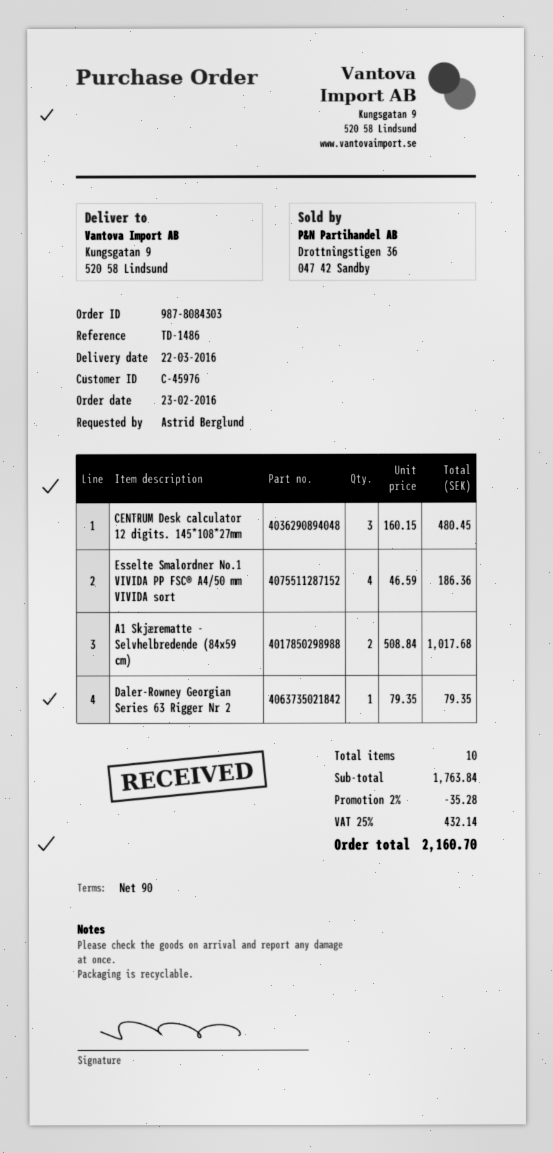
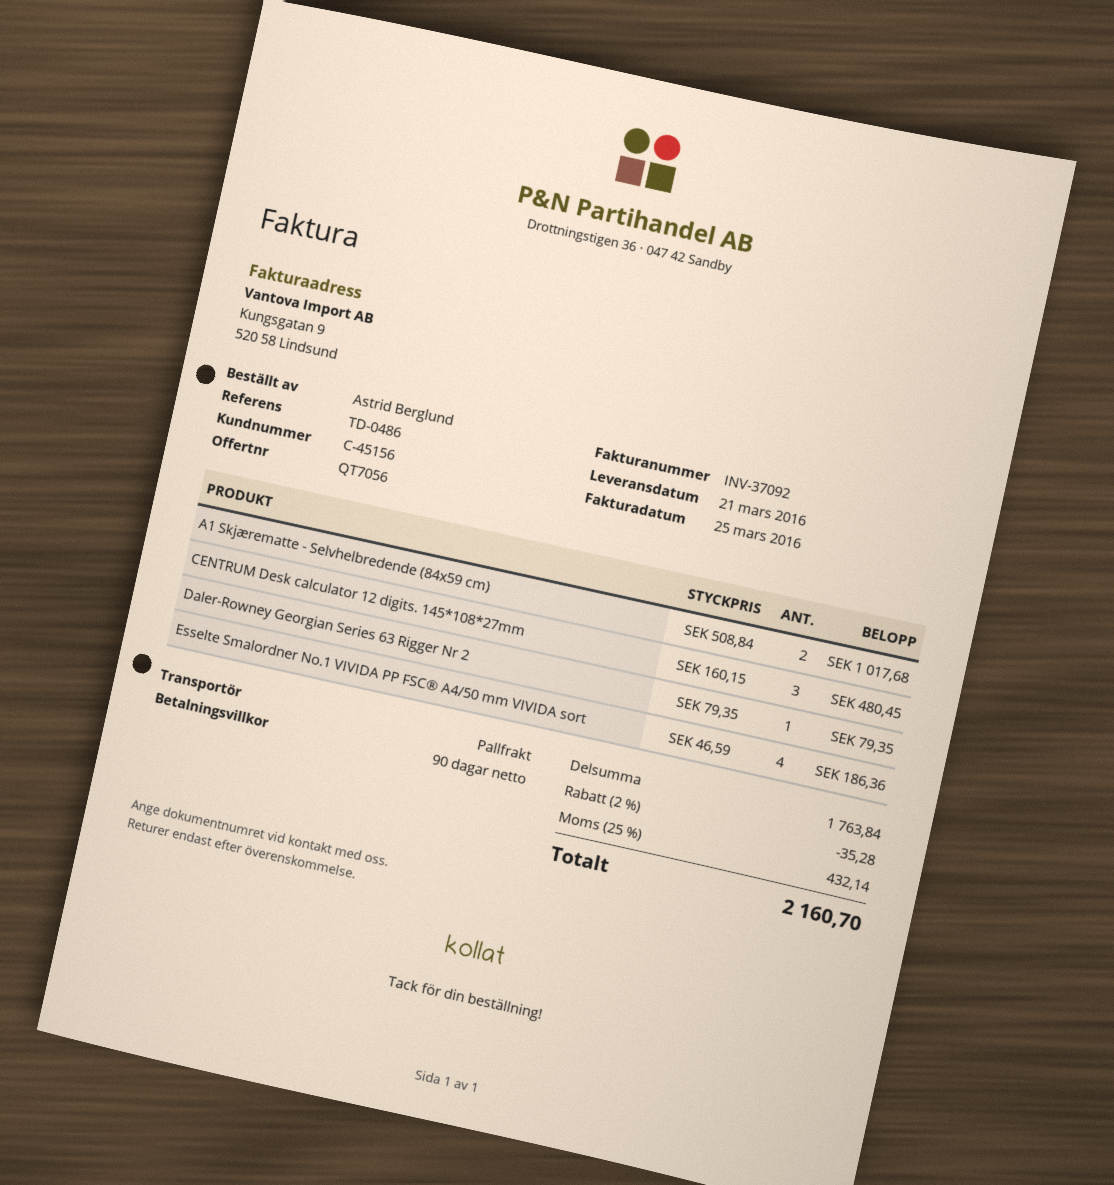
delivery date: 2016-03-22 -> 2016-03-21
customer number: C-45976 -> C-45156
reference: TD-1486 -> TD-0486

